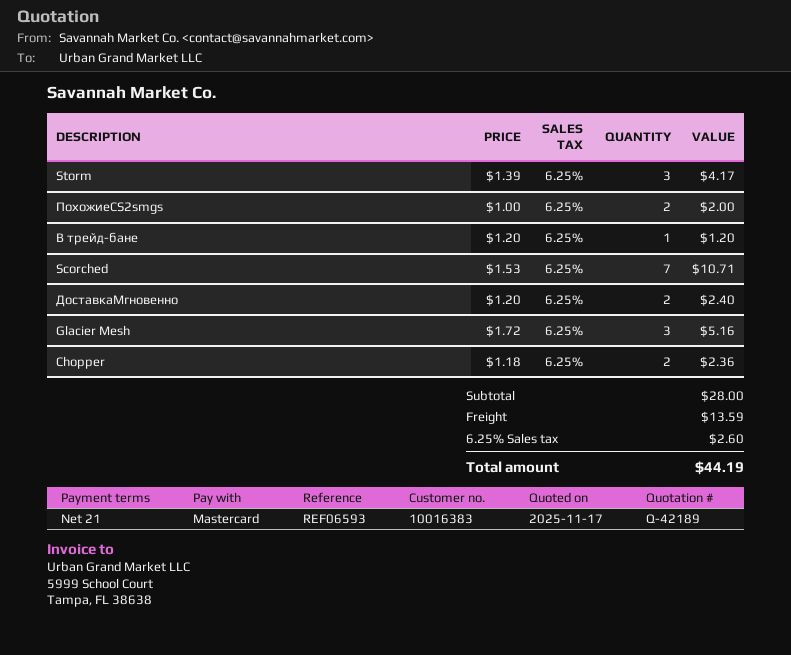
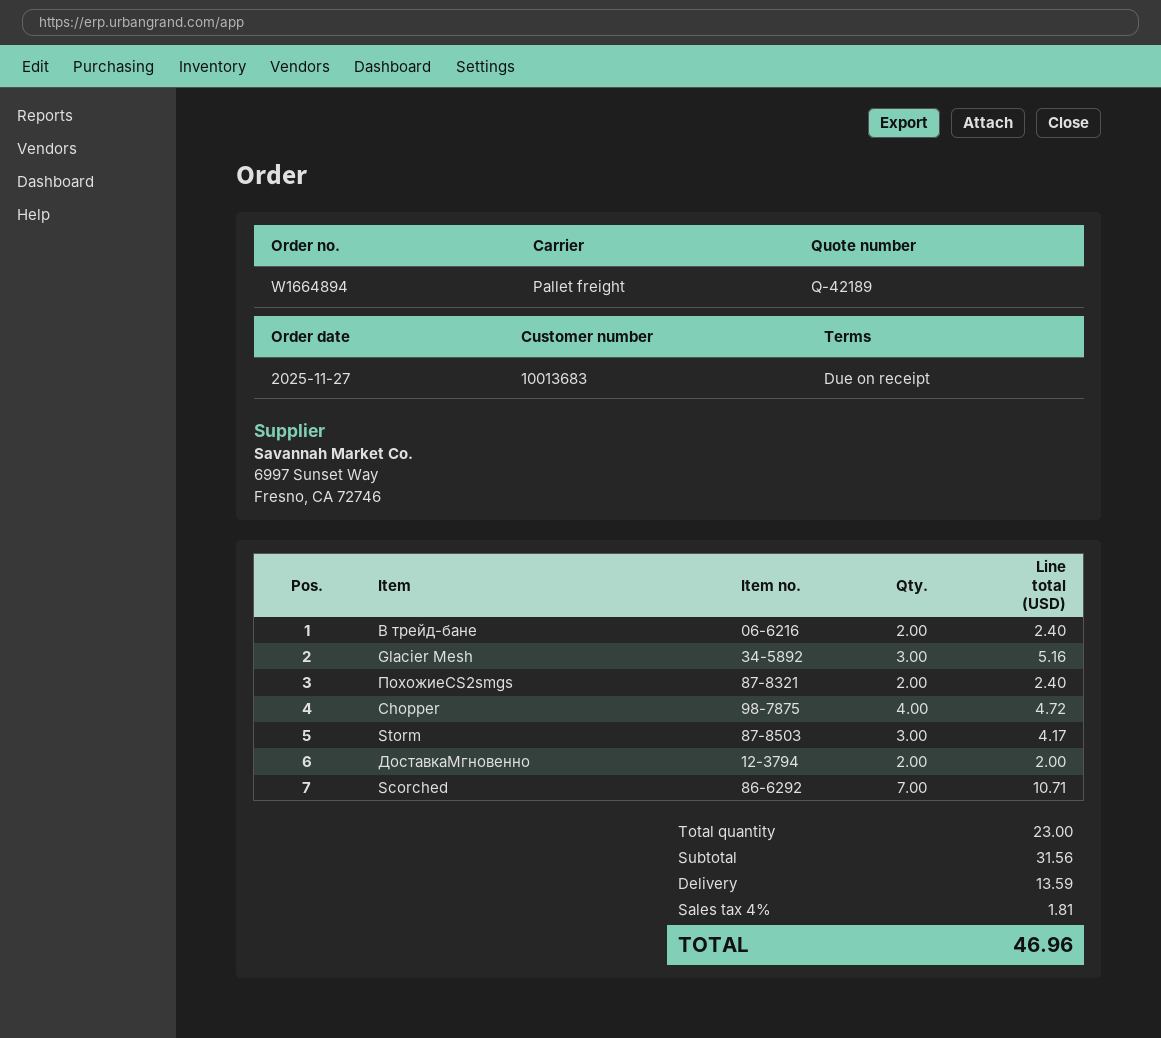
payment terms: 21 days -> on receipt
customer number: 10016383 -> 10013683
ПохожиеCS2smgs: 2 for 2.00 -> 2 for 2.40
В трейд-бане: 1 for 1.20 -> 2 for 2.40
ДоставкаМгновенно: 2 for 2.40 -> 2 for 2.00
Chopper: 2 for 2.36 -> 4 for 4.72
subtotal: 28.00 -> 31.56
tax: 6.25% = 2.60 -> 4% = 1.81
total: 44.19 -> 46.96

